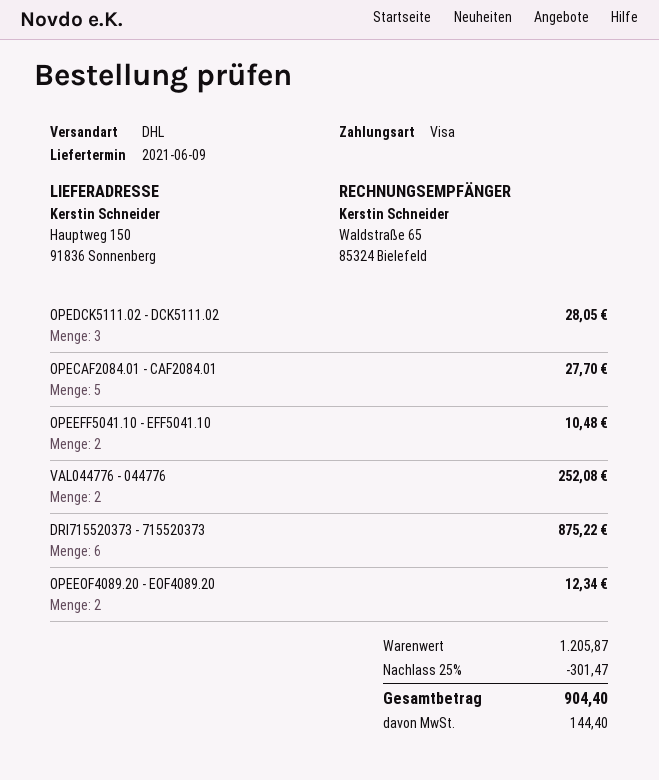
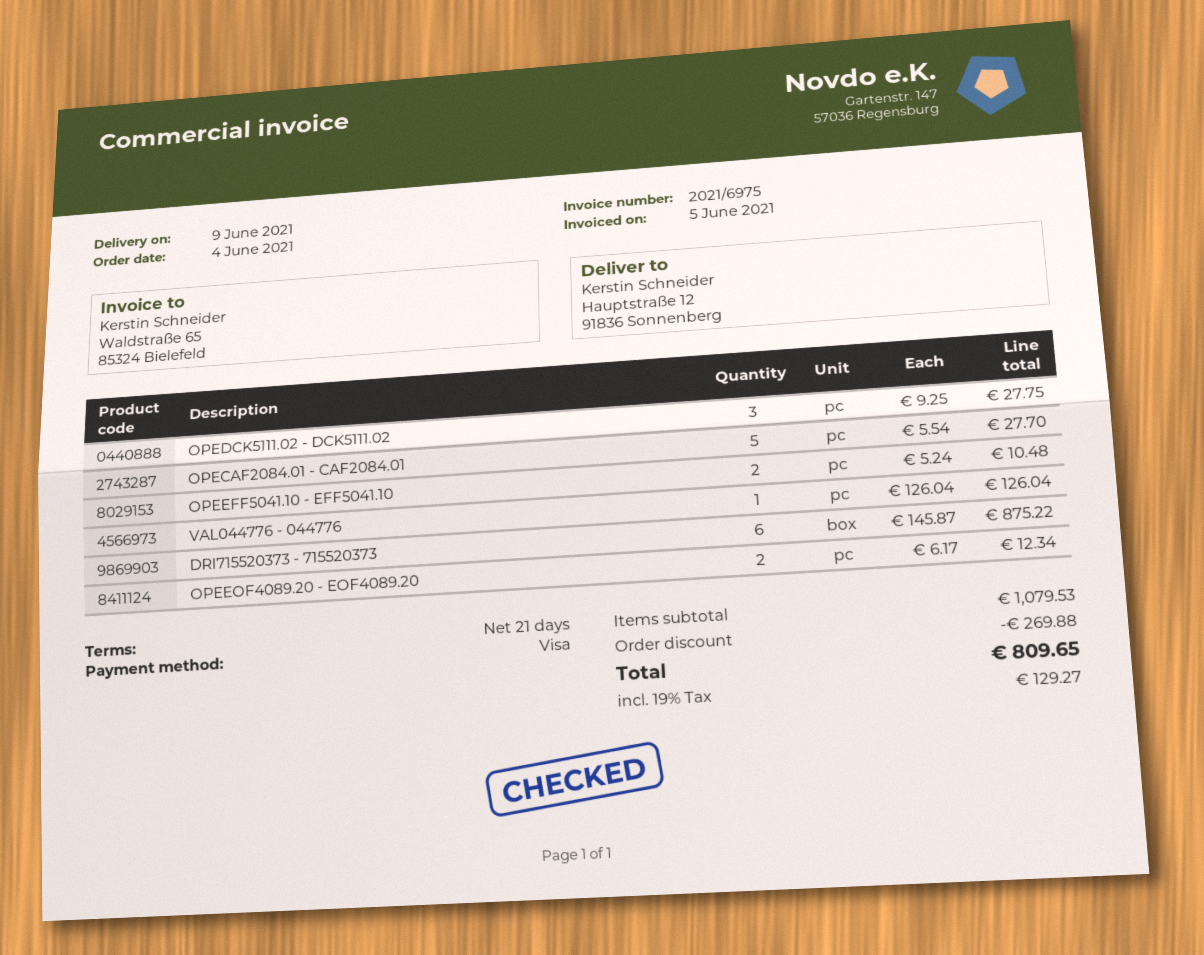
ship to: Hauptweg 150, 91836 Sonnenberg -> Hauptstraße 12, 91836 Sonnenberg
OPEDCK5111.02 - DCK5111.02: 3 for 28.05 -> 3 for 27.75
VAL044776 - 044776: 2 for 252.08 -> 1 for 126.04
subtotal: 1205.87 -> 1079.53
discount: 301.47 -> 269.88
tax: 144.40 -> 129.27
total: 904.40 -> 809.65

